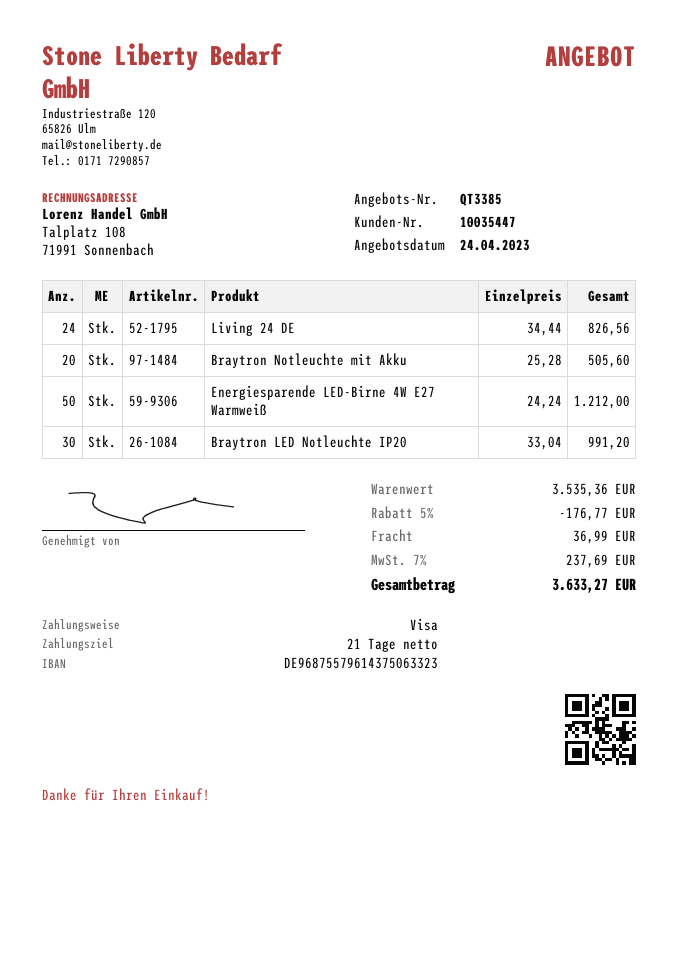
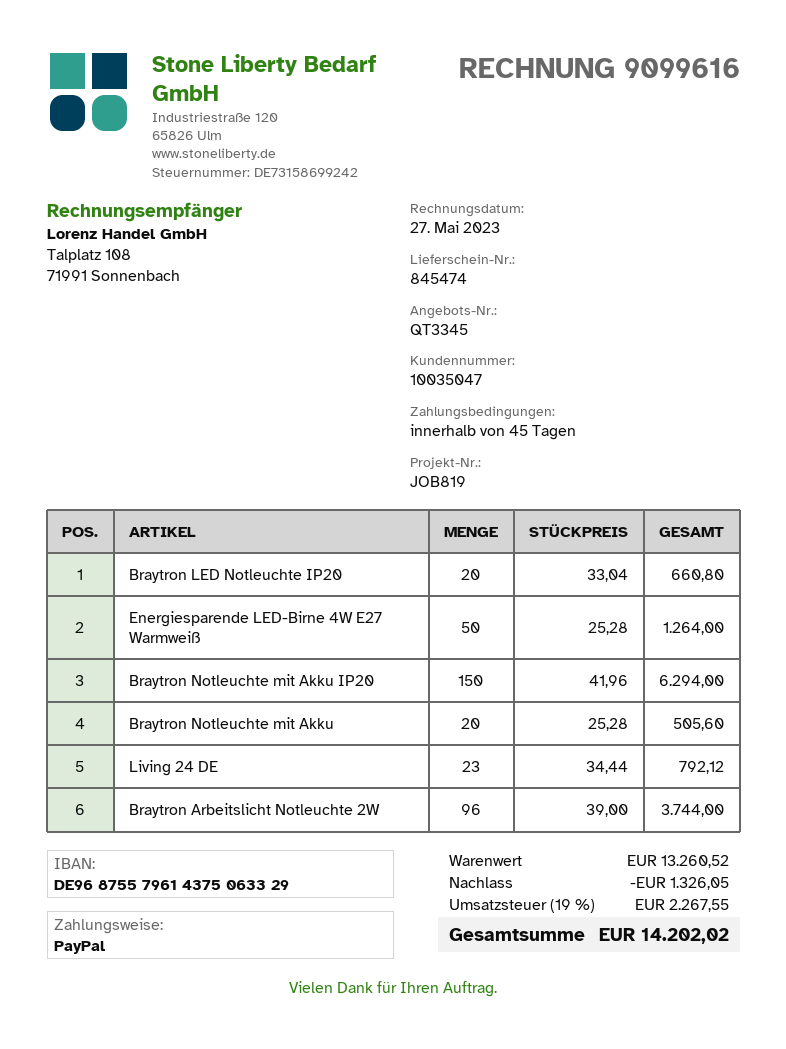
quote number: QT3385 -> QT3345
payment terms: 21 days -> 45 days
customer number: 10035447 -> 10035047
payment method: Visa -> PayPal
bank account: DE96875579614375063323 -> DE96875579614375063329
Living 24 DE: 24 x 34.44 = 826.56 -> 23 x 34.44 = 792.12
Energiesparende LED-Birne 4W E27 Warmweiß: 50 x 24.24 = 1212.00 -> 50 x 25.28 = 1264.00
Braytron LED Notleuchte IP20: 30 x 33.04 = 991.20 -> 20 x 33.04 = 660.80
Braytron Notleuchte mit Akku IP20: none -> 150 x 41.96 = 6294.00
Braytron Arbeitslicht Notleuchte 2W: none -> 96 x 39.00 = 3744.00
subtotal: 3535.36 -> 13260.52
discount: 176.77 -> 1326.05
shipping: 36.99 -> none
tax: 7% = 237.69 -> 19% = 2267.55
total: 3633.27 -> 14202.02

